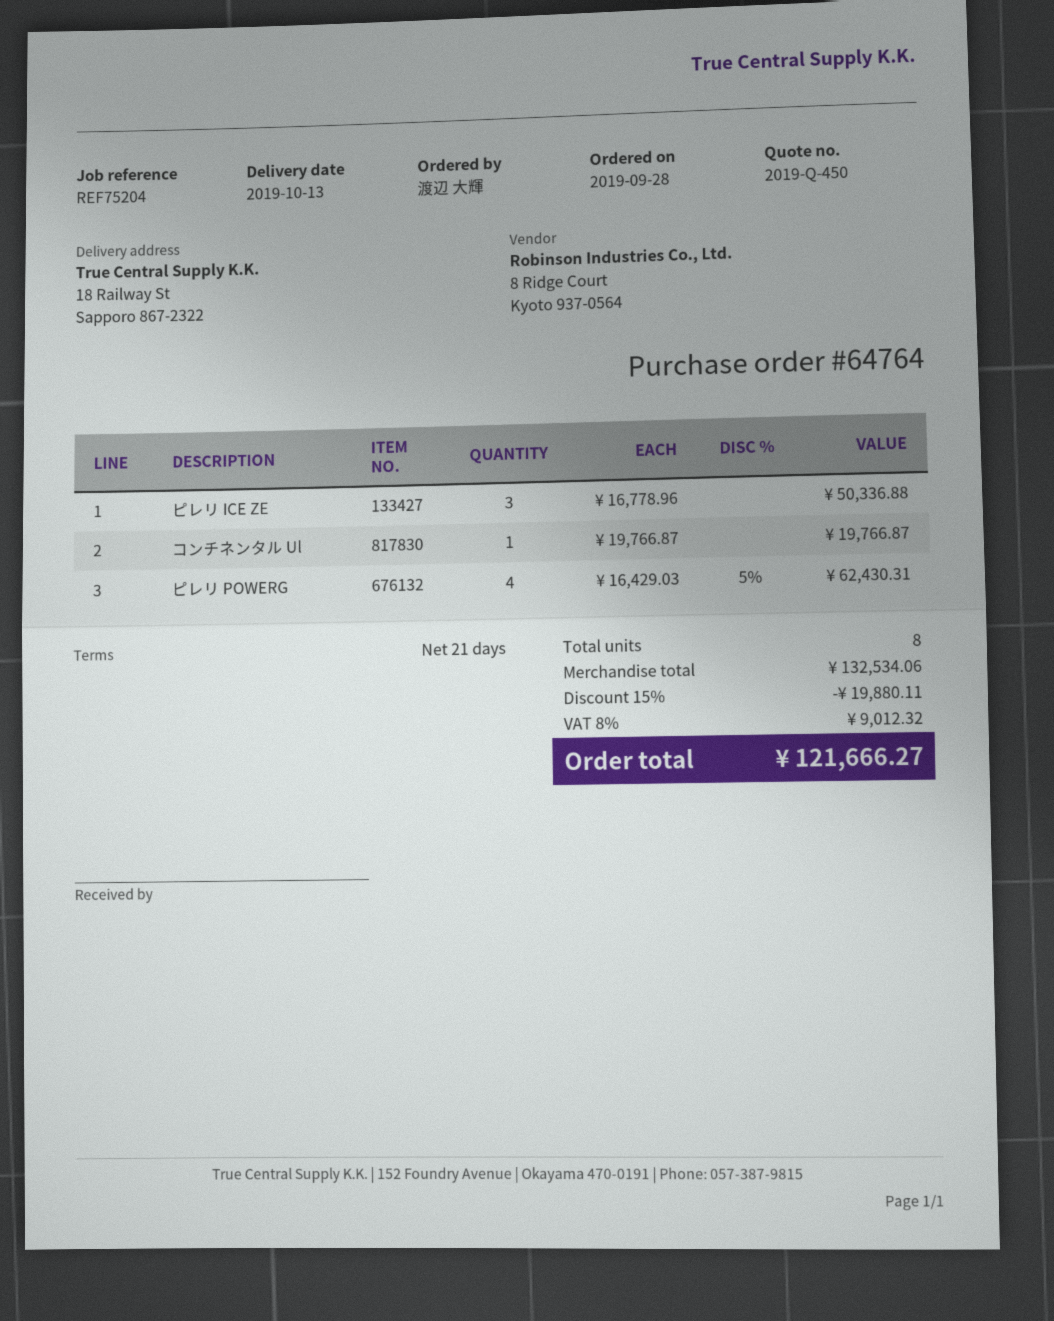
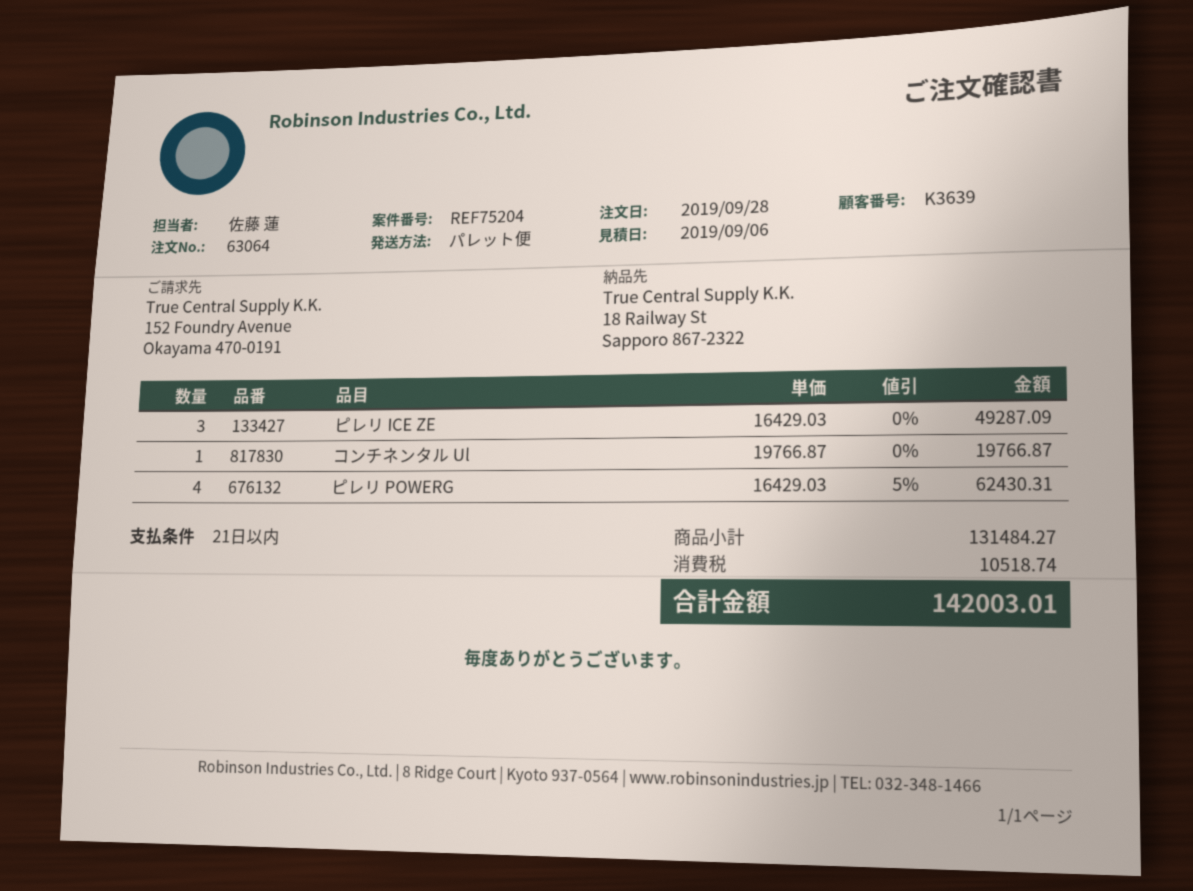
order number: 64764 -> 63064
ピレリ ICE ZE: 3 x 16778.96 = 50336.88 -> 3 x 16429.03 = 49287.09
subtotal: 132534.06 -> 131484.27
discount: 15% = 19880.11 -> none
tax: 9012.32 -> 10518.74
total: 121666.27 -> 142003.01

